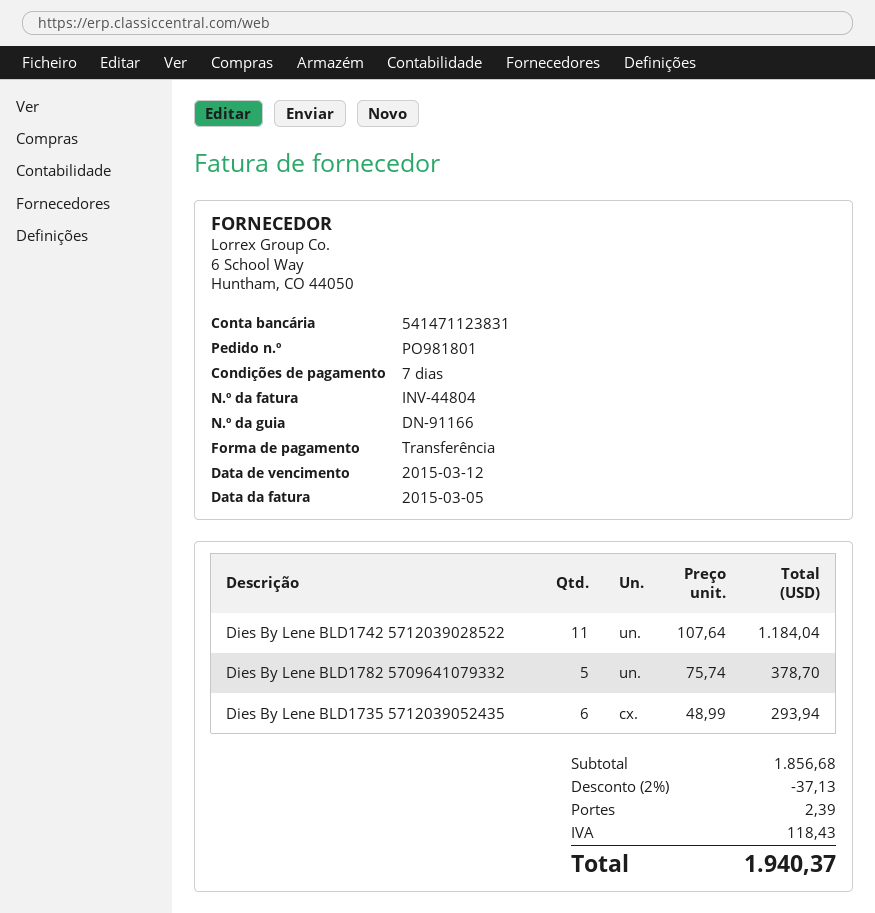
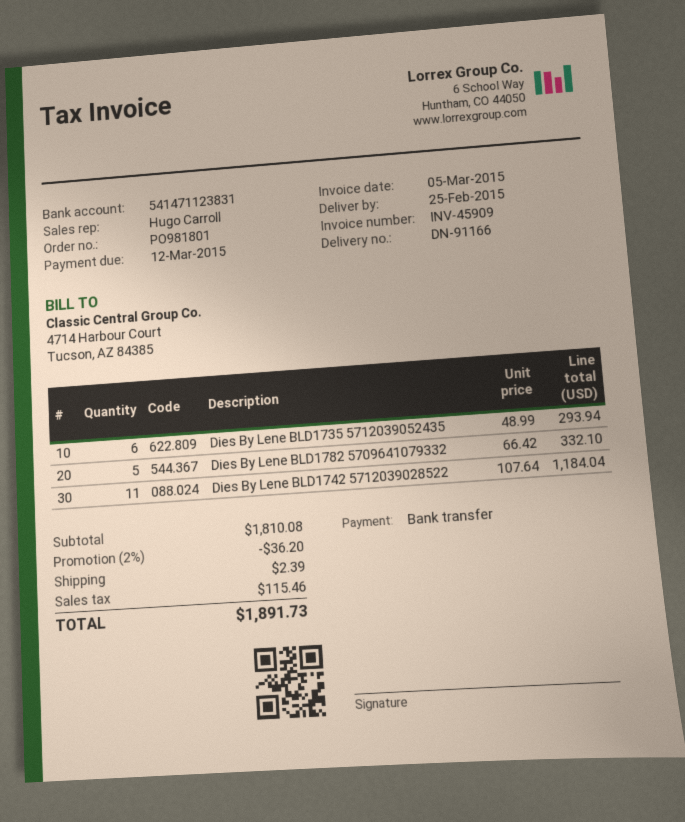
invoice number: INV-44804 -> INV-45909
Dies By Lene BLD1782 5709641079332: 5 x 75.74 = 378.70 -> 5 x 66.42 = 332.10
subtotal: 1856.68 -> 1810.08
discount: 2% = 37.13 -> 2% = 36.20
tax: 118.43 -> 115.46
total: 1940.37 -> 1891.73

